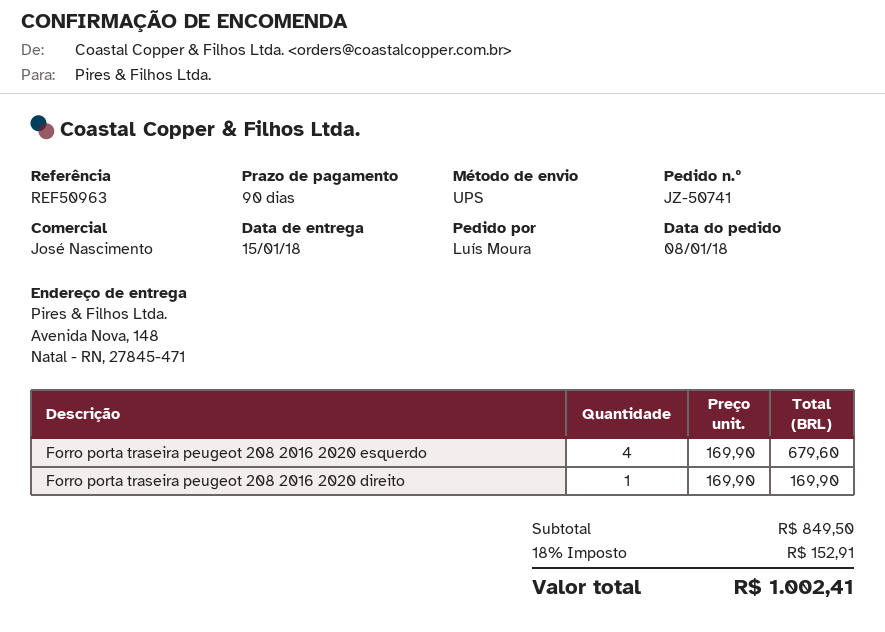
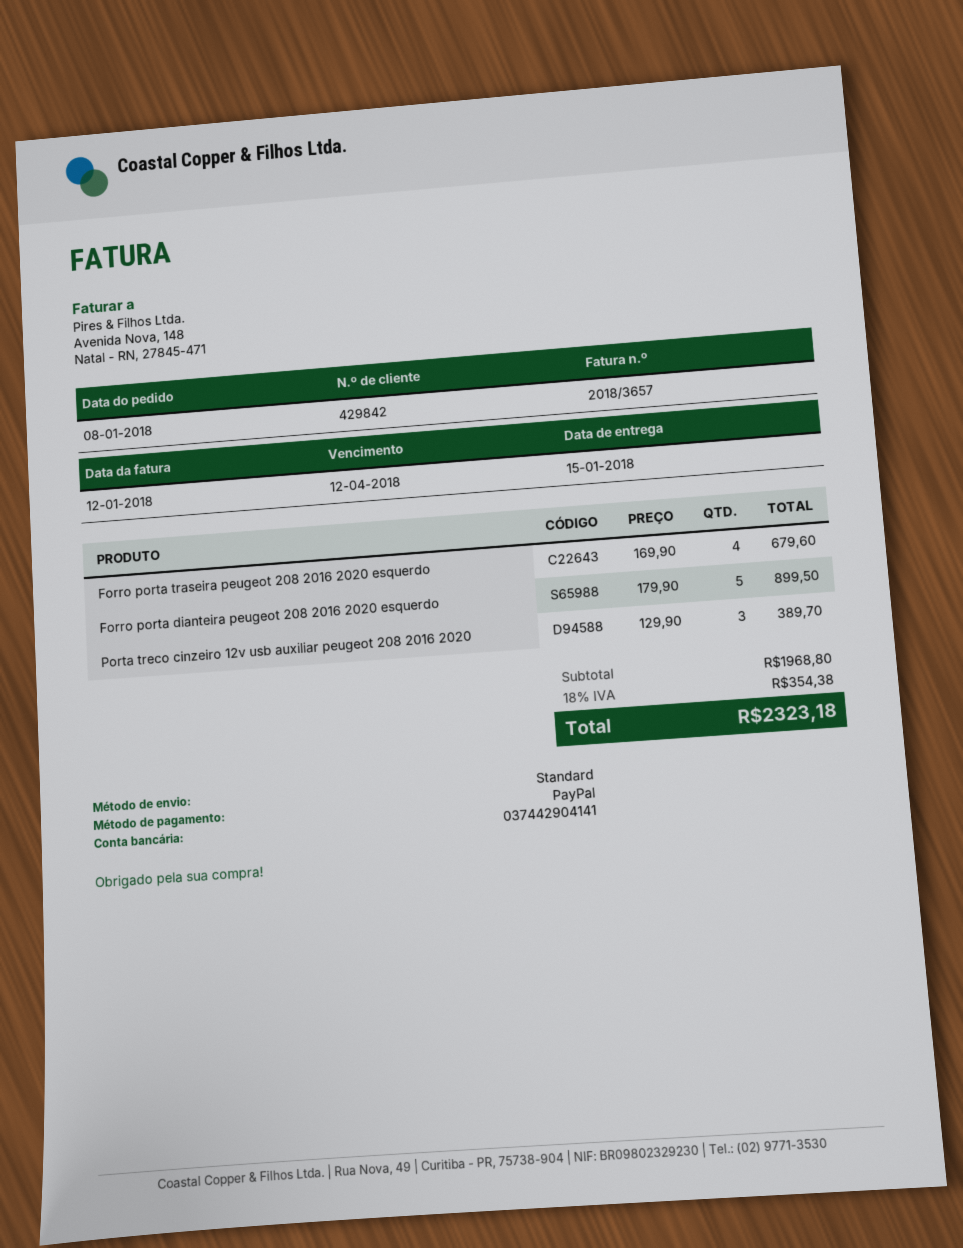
shipping method: UPS -> standard
Forro porta traseira peugeot 208 2016 2020 direito: 1 x 169.90 = 169.90 -> none
Forro porta dianteira peugeot 208 2016 2020 esquerdo: none -> 5 x 179.90 = 899.50
Porta treco cinzeiro 12v usb auxiliar peugeot 208 2016 2020: none -> 3 x 129.90 = 389.70
subtotal: 849.50 -> 1968.80
tax: 18% = 152.91 -> 18% = 354.38
total: 1002.41 -> 2323.18

